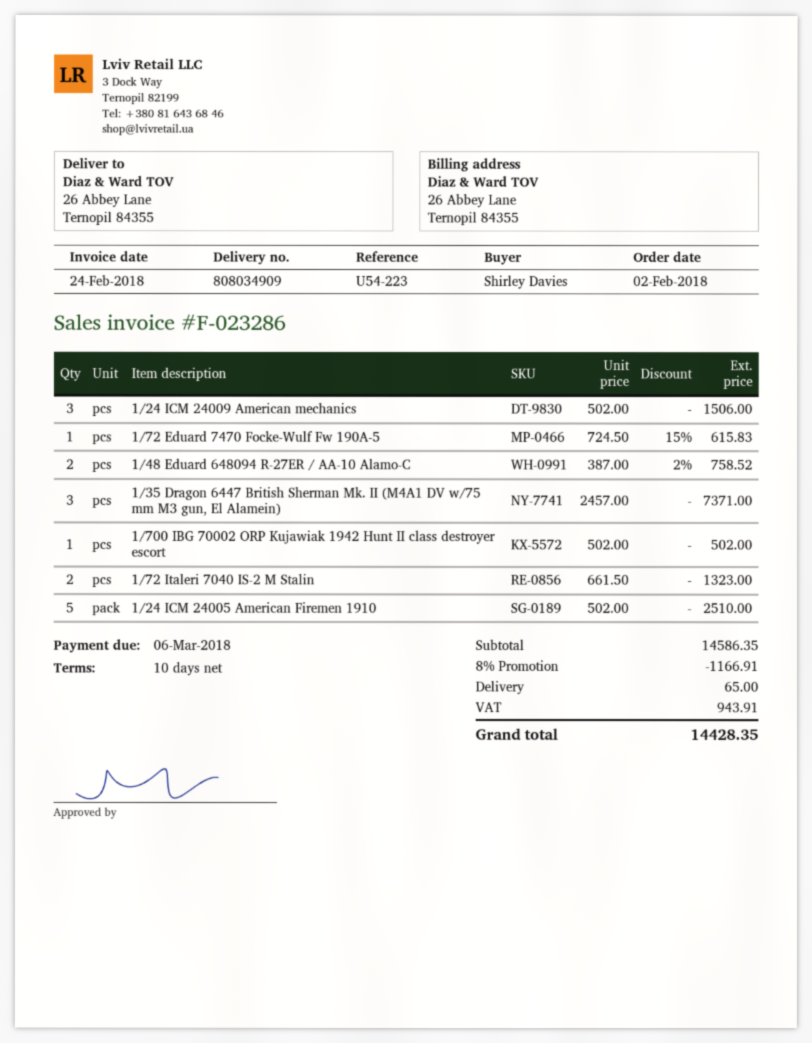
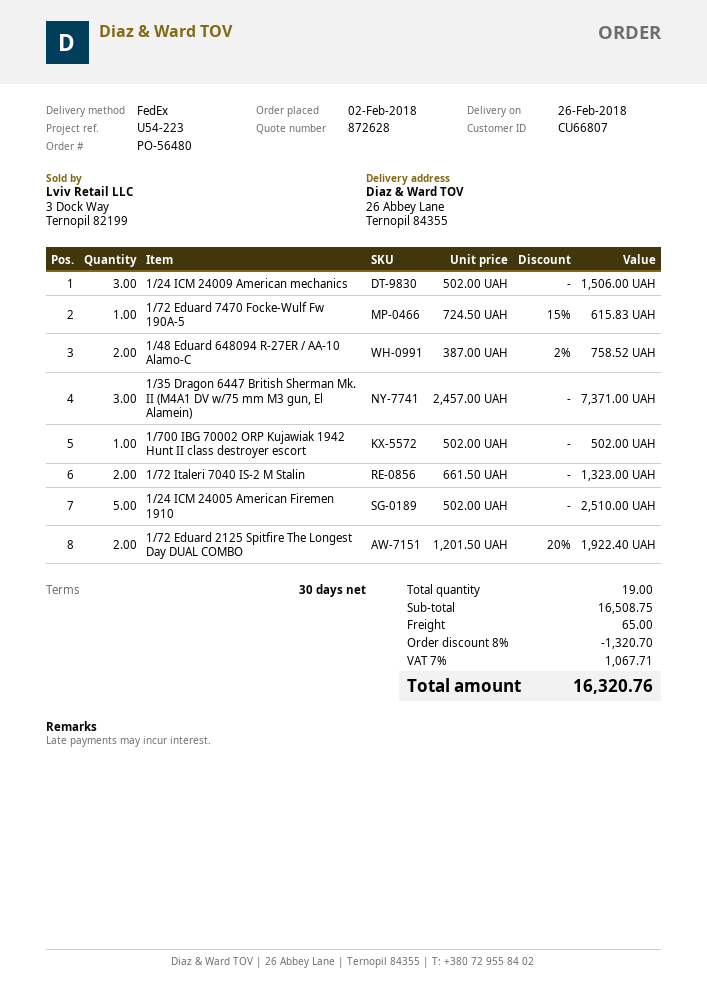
payment terms: 10 days -> 30 days
1/72 Eduard 2125 Spitfire The Longest Day DUAL COMBO: none -> 2 x 1201.50 - 20% = 1922.40
subtotal: 14586.35 -> 16508.75
discount: 8% = 1166.91 -> 8% = 1320.70
tax: 943.91 -> 1067.71
total: 14428.35 -> 16320.76

